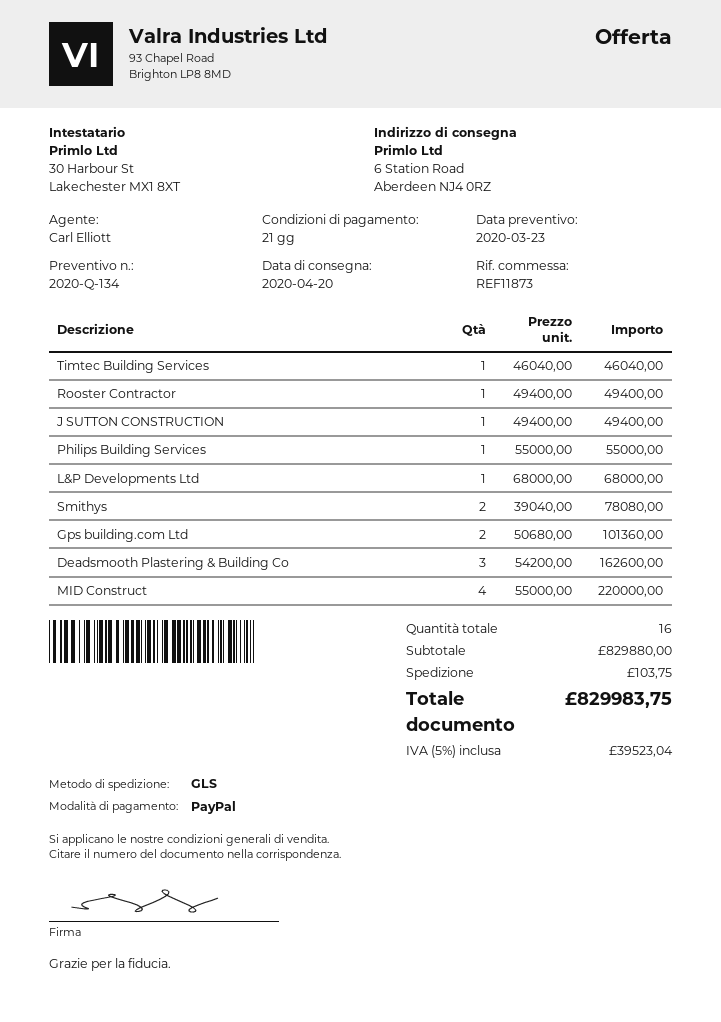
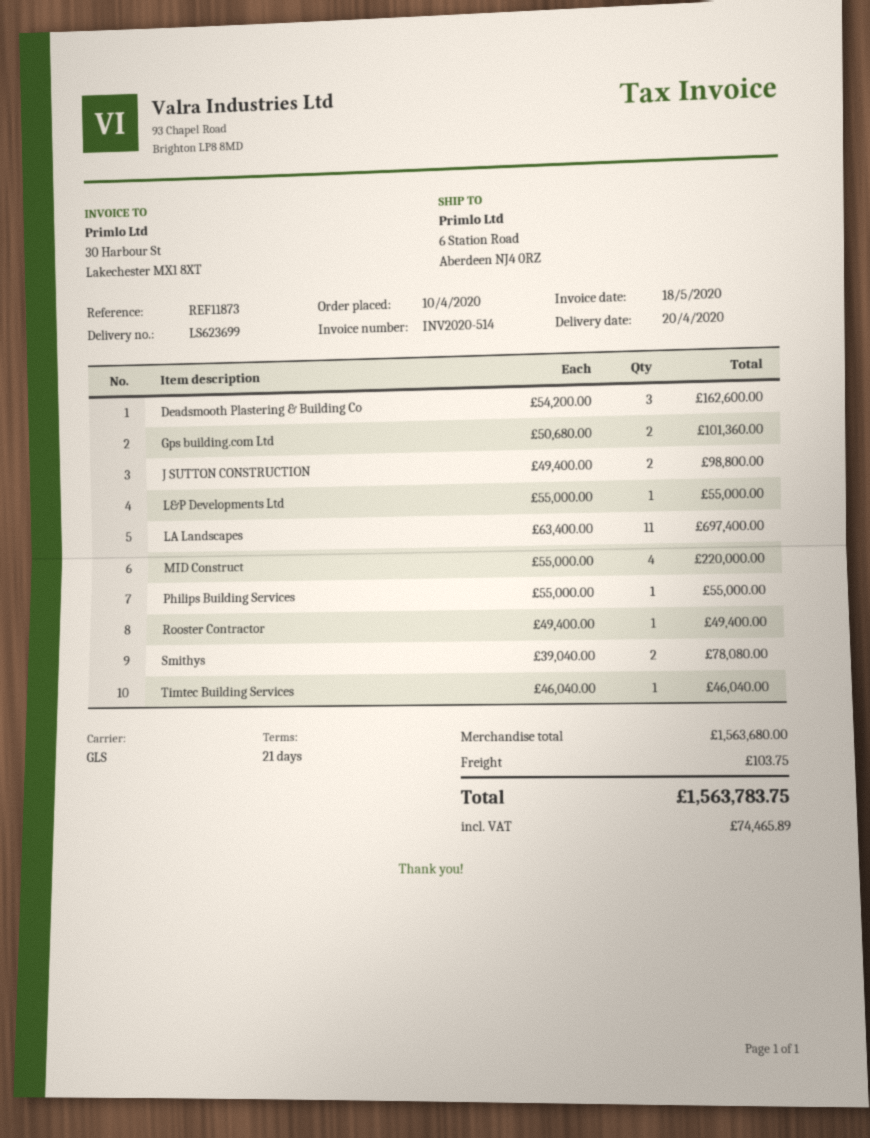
J SUTTON CONSTRUCTION: 1 x 49400.00 = 49400.00 -> 2 x 49400.00 = 98800.00
L&P Developments Ltd: 1 x 68000.00 = 68000.00 -> 1 x 55000.00 = 55000.00
LA Landscapes: none -> 11 x 63400.00 = 697400.00
subtotal: 829880.00 -> 1563680.00
tax: 39523.04 -> 74465.89
total: 829983.75 -> 1563783.75

